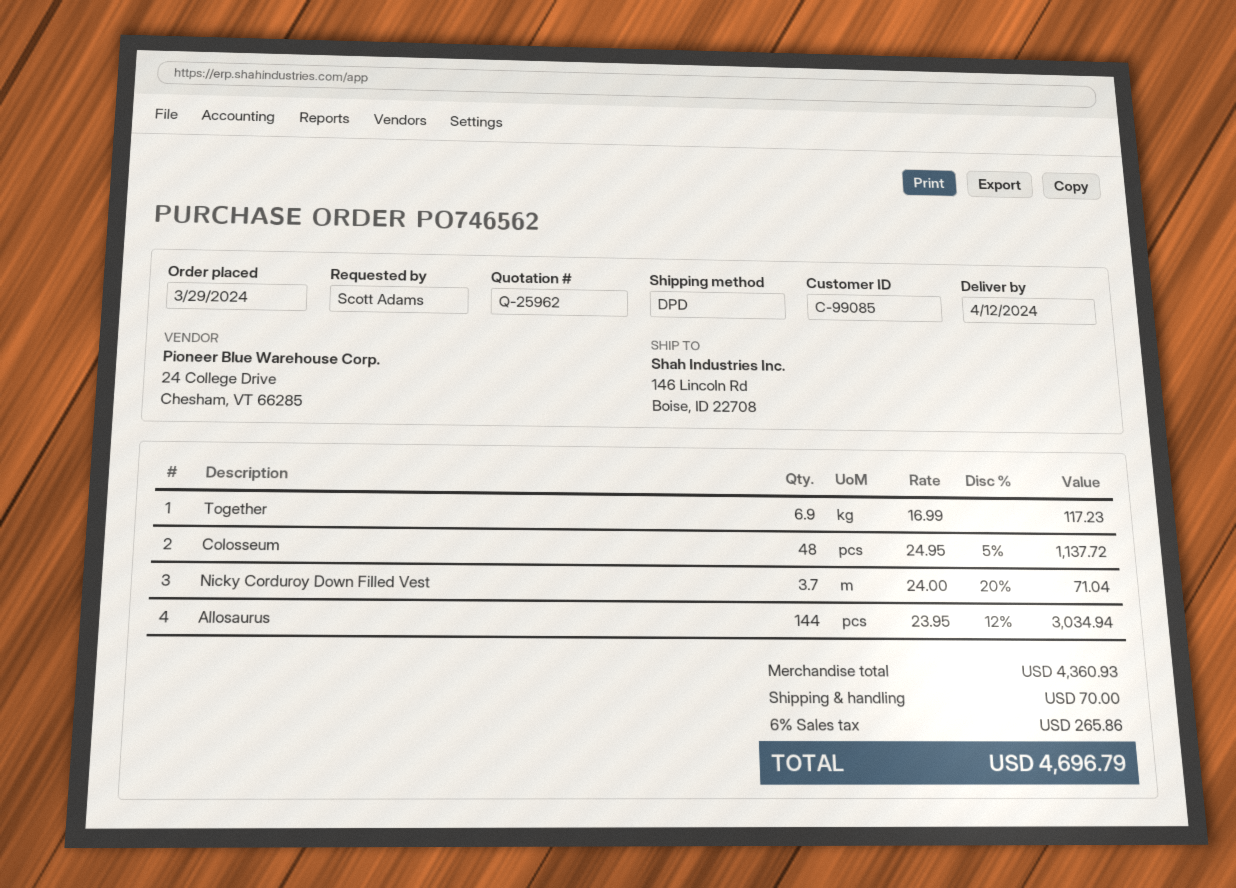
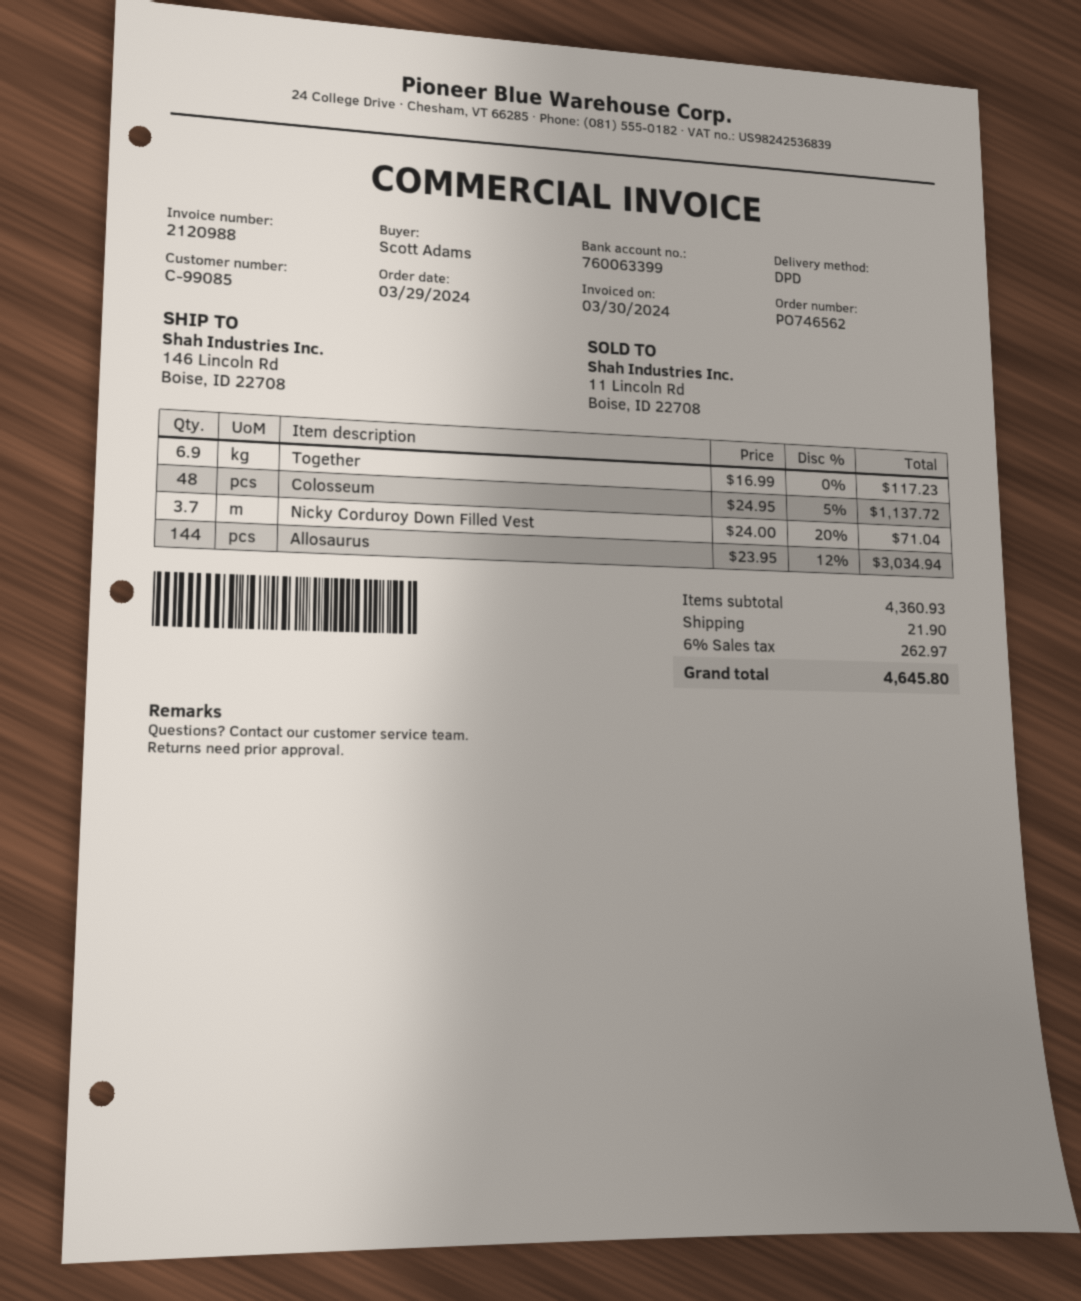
shipping: 70.00 -> 21.90
tax: 6% = 265.86 -> 6% = 262.97
total: 4696.79 -> 4645.80

